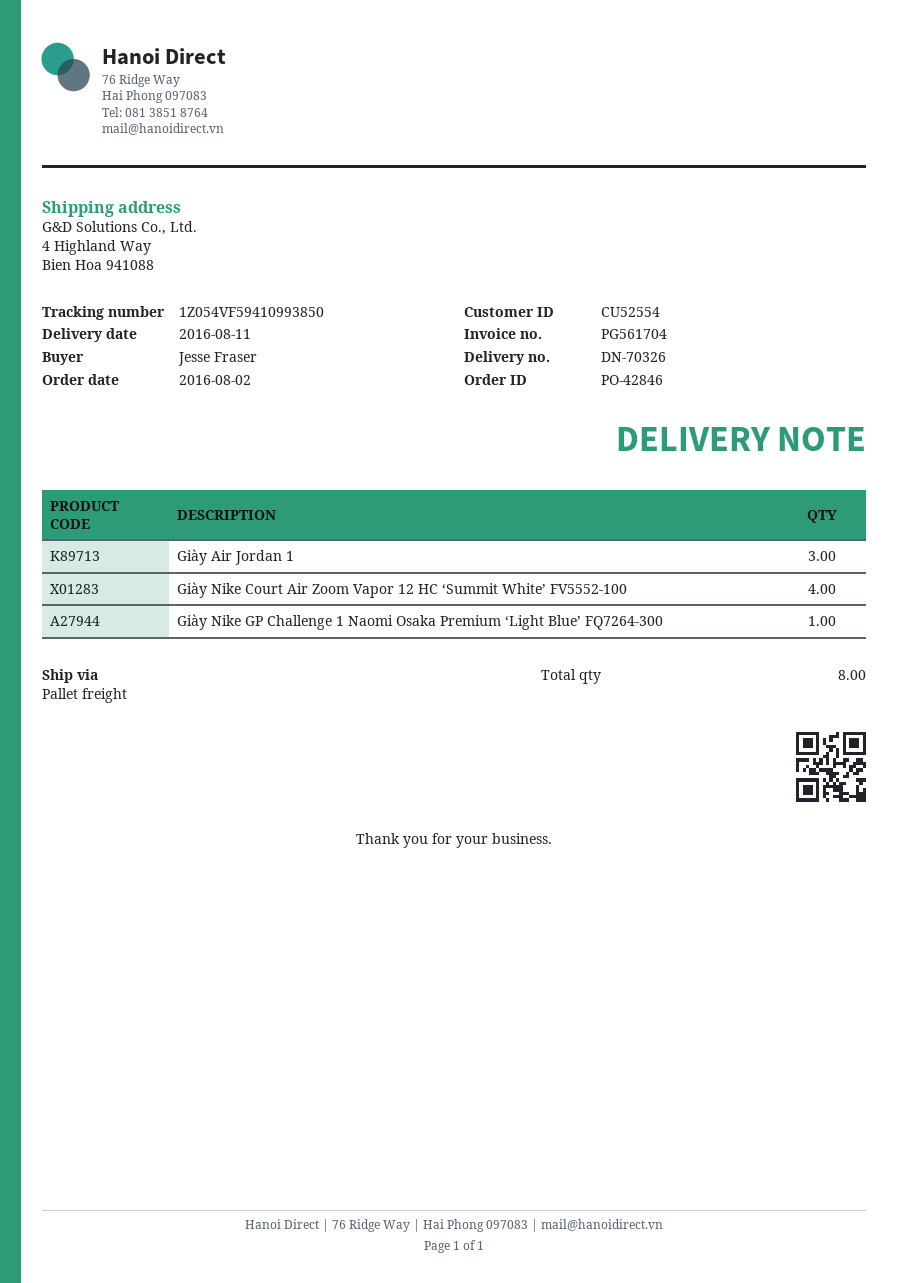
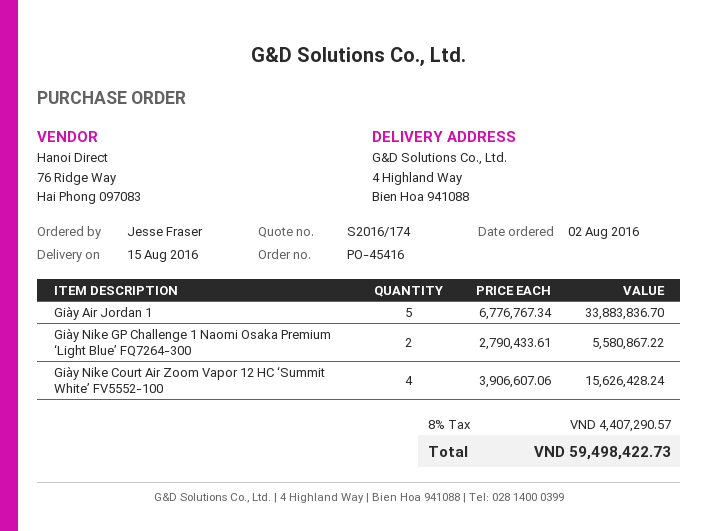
order number: PO-42846 -> PO-45416
delivery date: 2016-08-11 -> 2016-08-15
Giày Air Jordan 1: 3 -> 5
Giày Nike GP Challenge 1 Naomi Osaka Premium ‘Light Blue’ FQ7264-300: 1 -> 2

